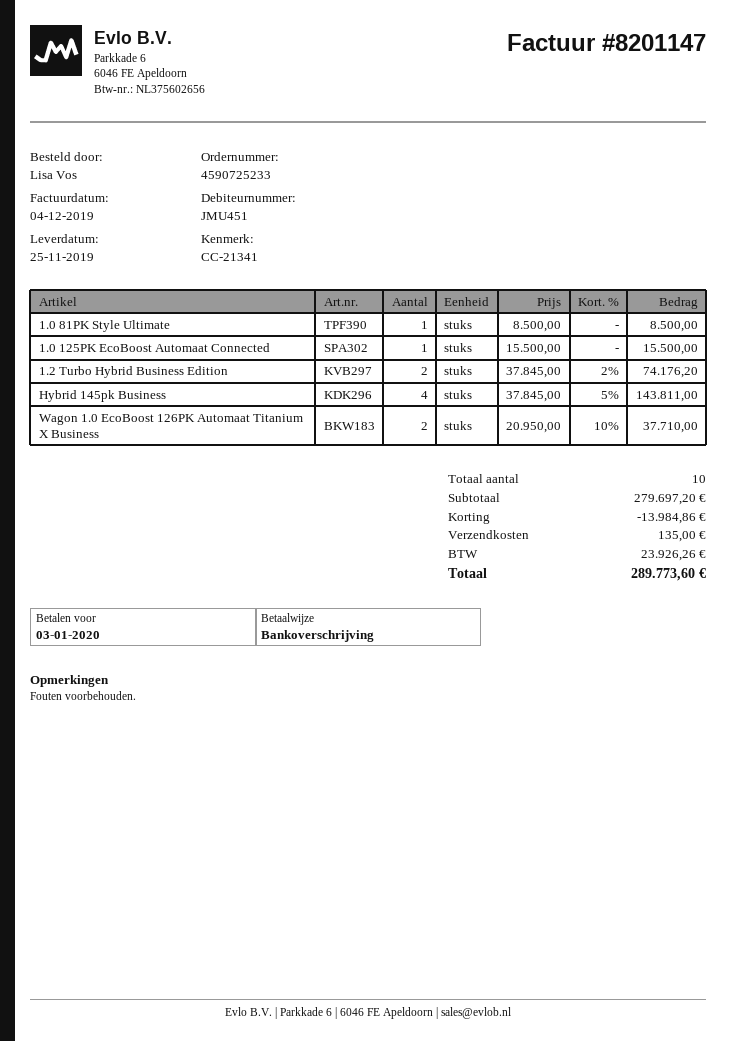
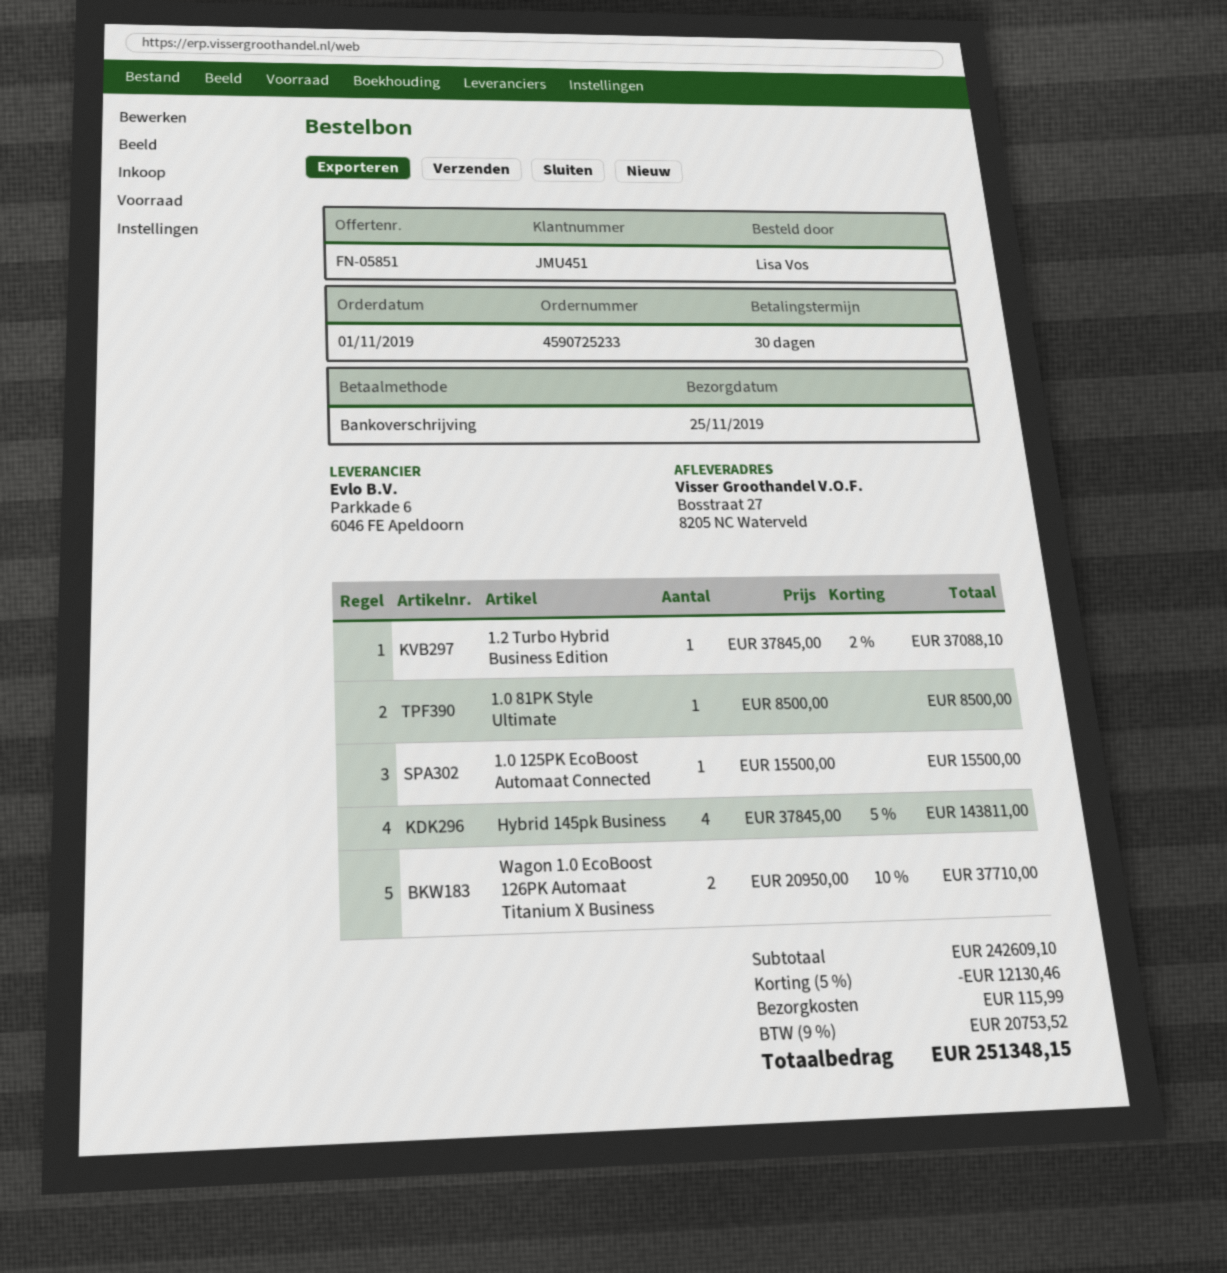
1.2 Turbo Hybrid Business Edition: 2 x 37845.00 - 2% = 74176.20 -> 1 x 37845.00 - 2% = 37088.10
subtotal: 279697.20 -> 242609.10
discount: 13984.86 -> 12130.46
shipping: 135.00 -> 115.99
tax: 23926.26 -> 20753.52
total: 289773.60 -> 251348.15

